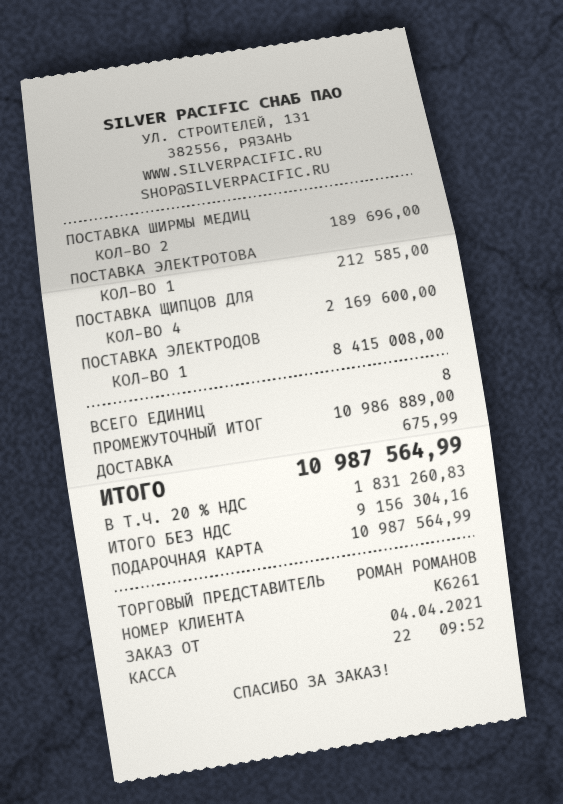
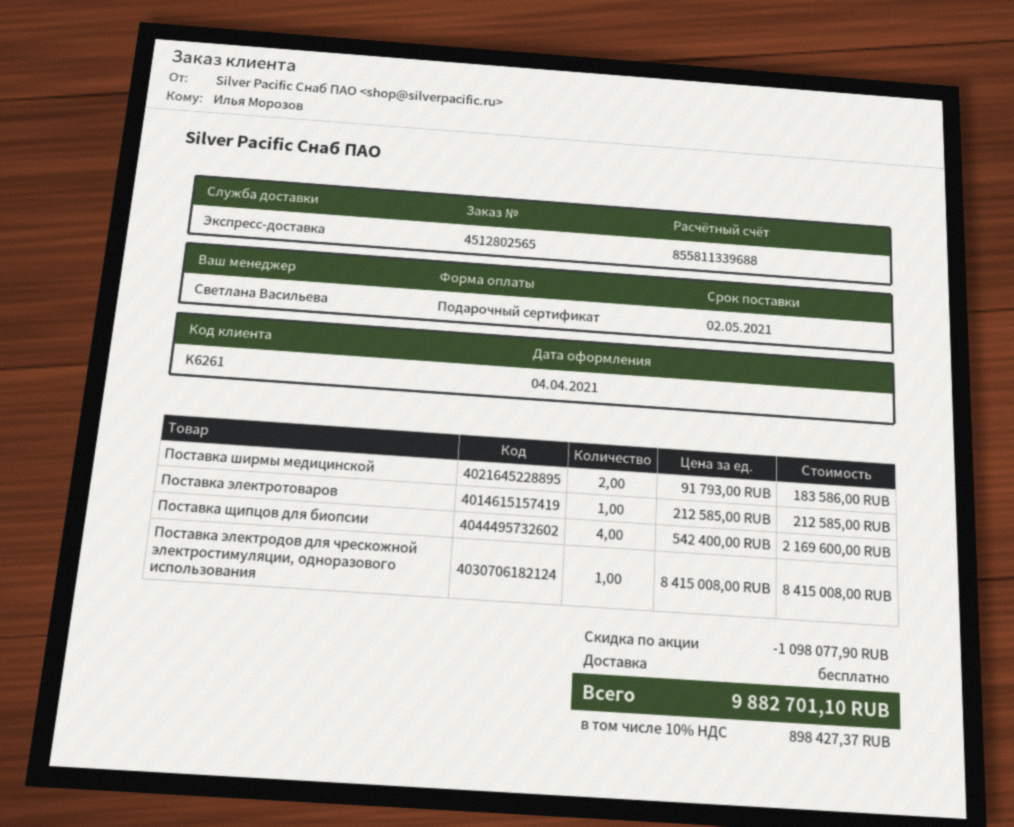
sales rep: РОМАН РОМАНОВ -> Светлана Васильева
ПОСТАВКА ШИРМЫ МЕДИЦ: 2 for 189696.00 -> 2 for 183586.00
discount: none -> 1098077.90
shipping: 675.99 -> 0.00
tax: 20% = 1831260.83 -> 10% = 898427.37
total: 10987564.99 -> 9882701.10

